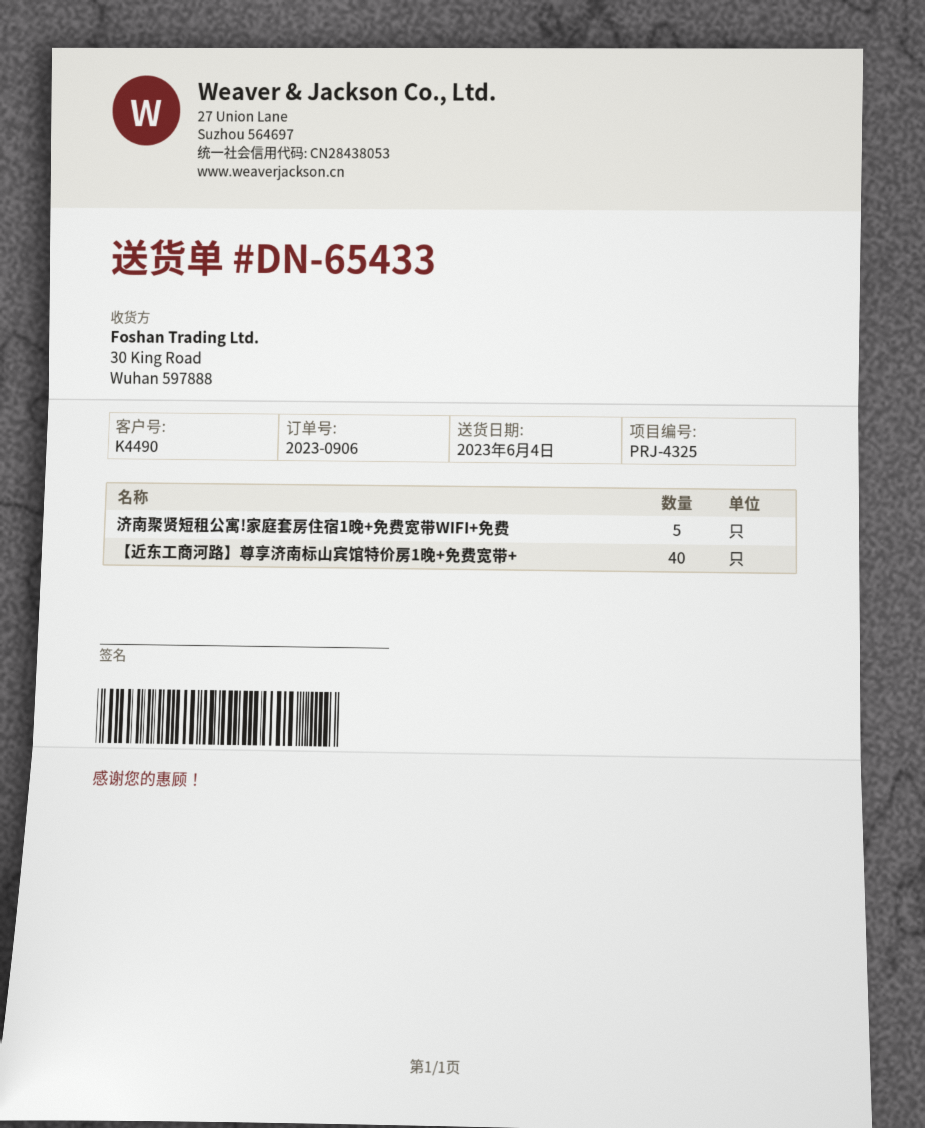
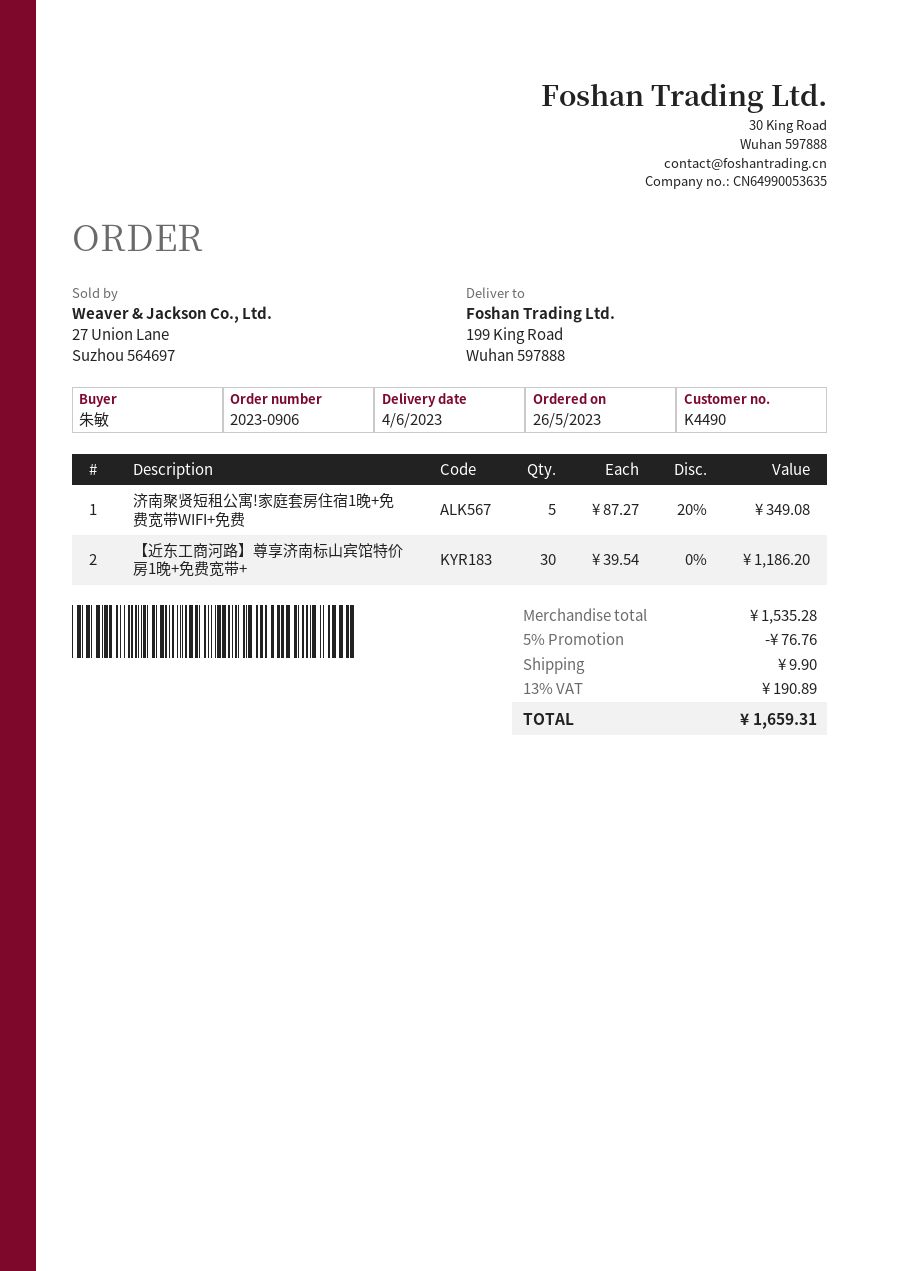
ship to: 30 King Road, Wuhan 597888 -> 199 King Road, Wuhan 597888
【近东工商河路】尊享济南标山宾馆特价房1晚+免费宽带+: 40 -> 30

